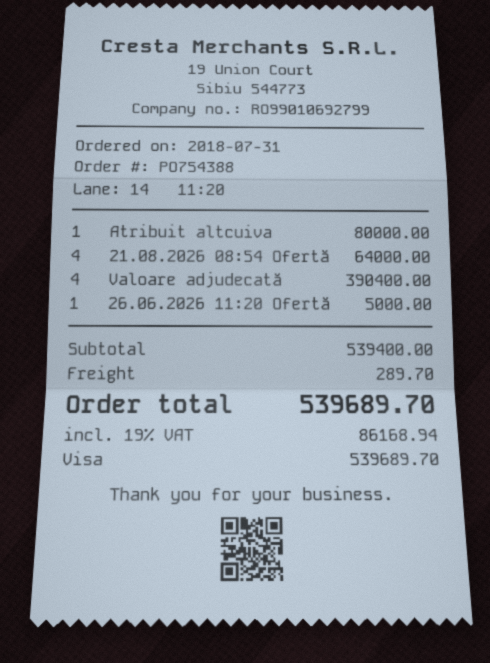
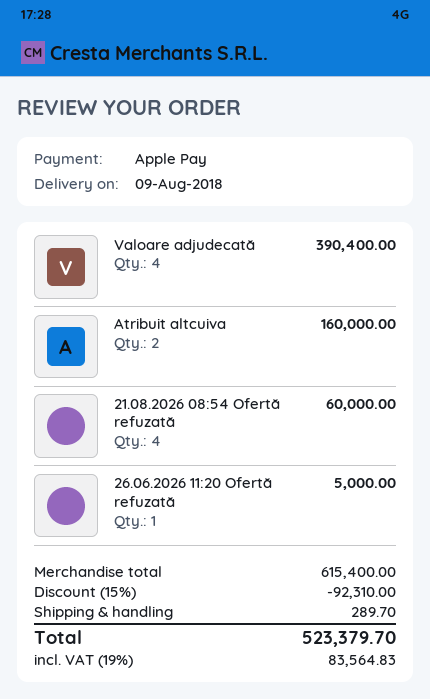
payment method: Visa -> Apple Pay
Atribuit altcuiva: 1 for 80000.00 -> 2 for 160000.00
21.08.2026 08:54 Ofertă: 4 for 64000.00 -> 4 for 60000.00
subtotal: 539400.00 -> 615400.00
discount: none -> 15% = 92310.00
tax: 19% = 86168.94 -> 19% = 83564.83
total: 539689.70 -> 523379.70

